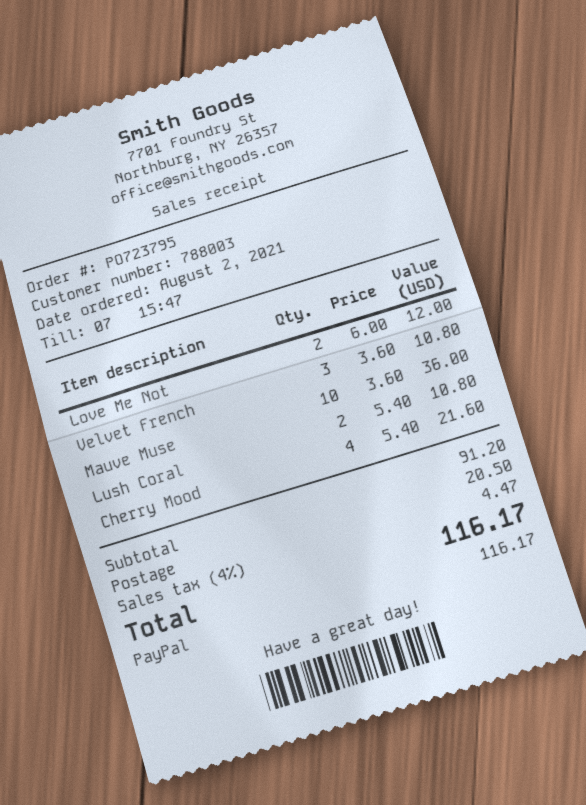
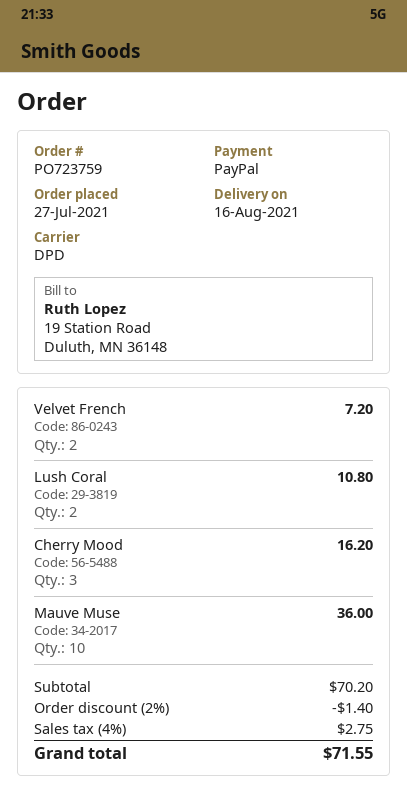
order number: PO723795 -> PO723759
order date: 2021-08-02 -> 2021-07-27
Love Me Not: 2 for 12.00 -> none
Velvet French: 3 for 10.80 -> 2 for 7.20
Cherry Mood: 4 for 21.60 -> 3 for 16.20
subtotal: 91.20 -> 70.20
discount: none -> 2% = 1.40
shipping: 20.50 -> none
tax: 4% = 4.47 -> 4% = 2.75
total: 116.17 -> 71.55

